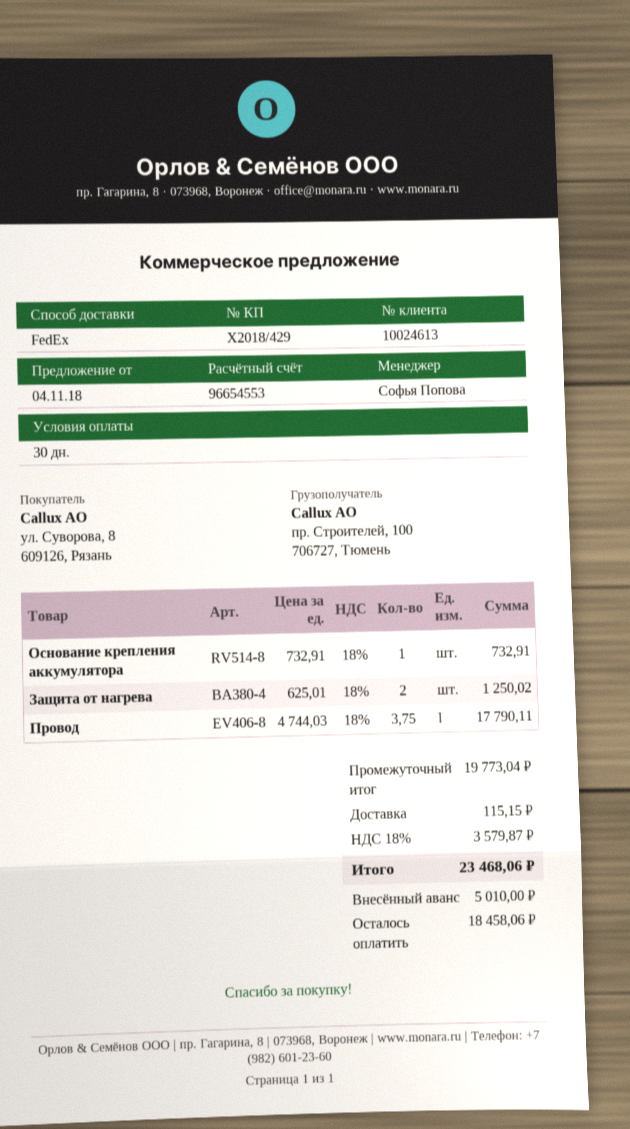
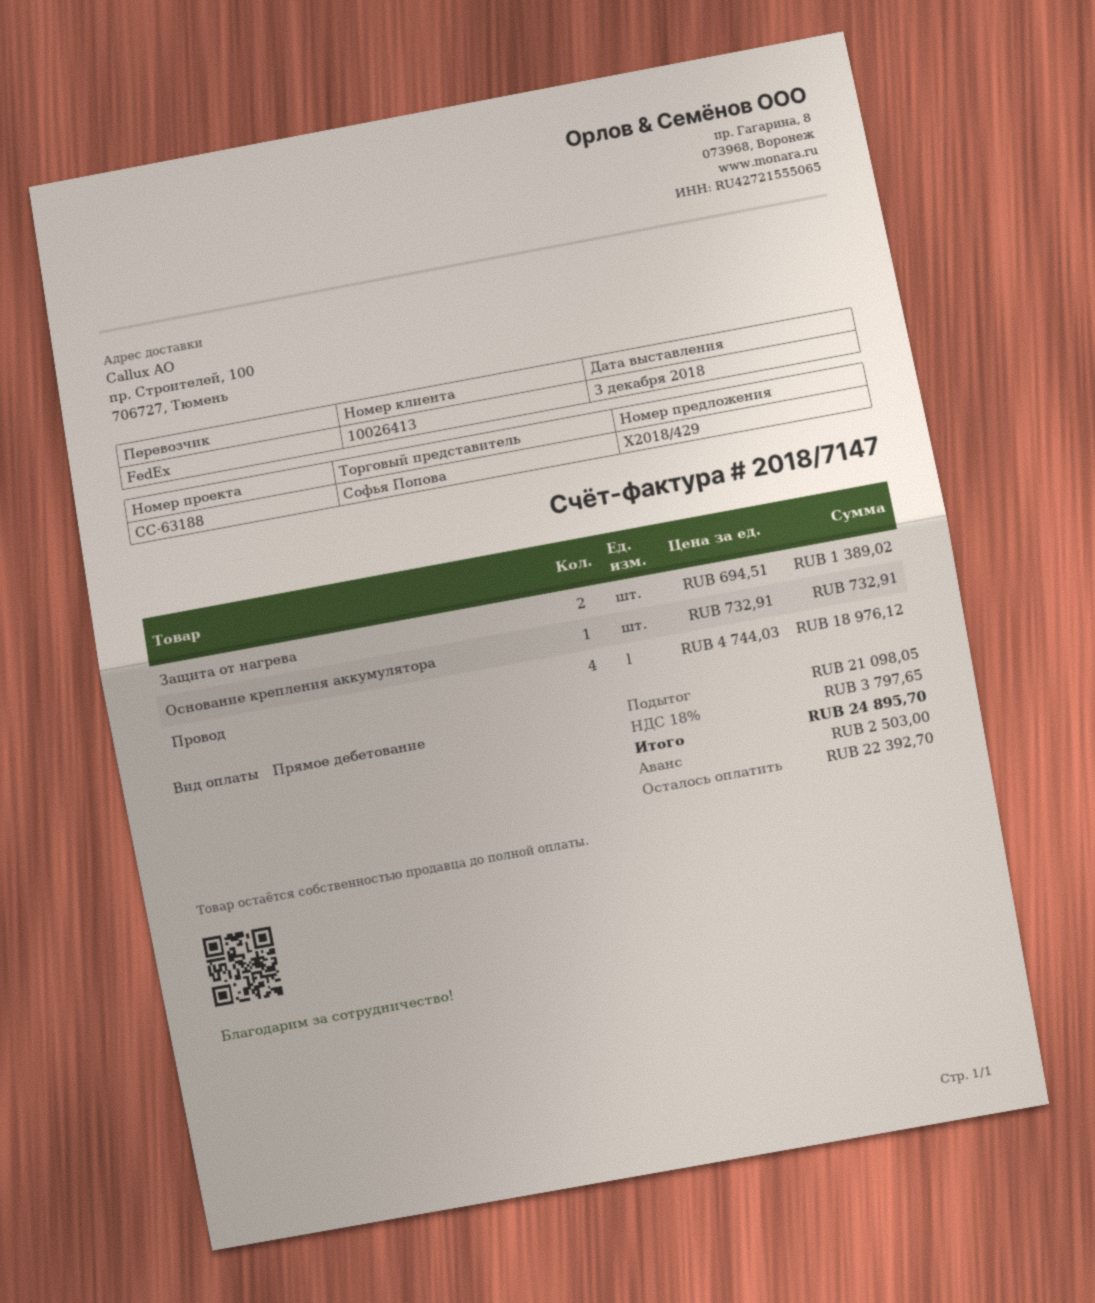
customer number: 10024613 -> 10026413
Защита от нагрева: 2 x 625.01 = 1250.02 -> 2 x 694.51 = 1389.02
Провод: 3.75 x 4744.03 = 17790.11 -> 4 x 4744.03 = 18976.12
subtotal: 19773.04 -> 21098.05
shipping: 115.15 -> none
tax: 18% = 3579.87 -> 18% = 3797.65
total: 23468.06 -> 24895.70
deposit: 5010.00 -> 2503.00
balance: 18458.06 -> 22392.70

